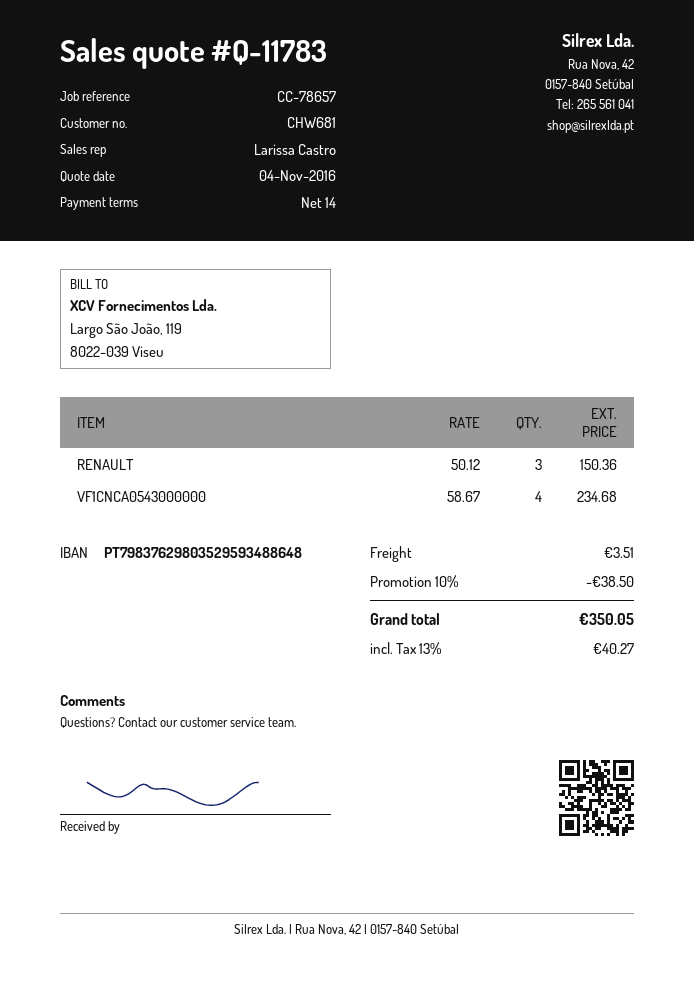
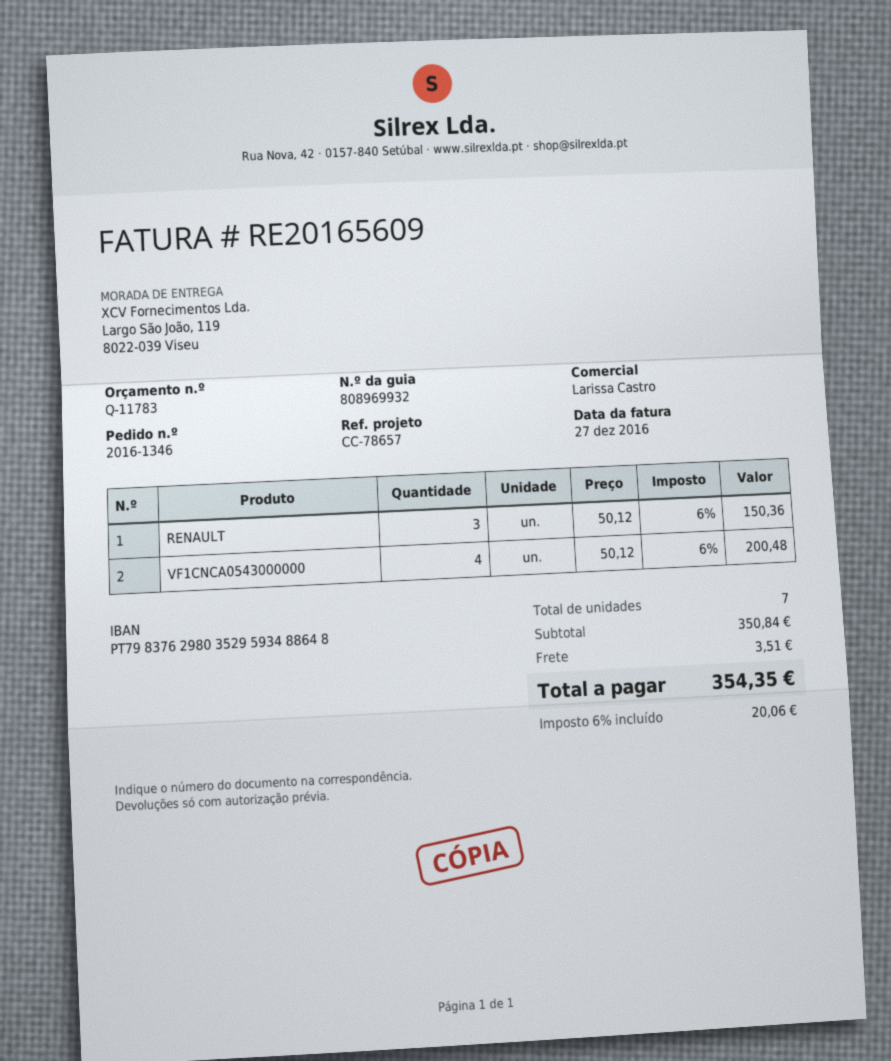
VF1CNCA0543000000: 4 x 58.67 = 234.68 -> 4 x 50.12 = 200.48
discount: 10% = 38.50 -> none
tax: 13% = 40.27 -> 6% = 20.06
total: 350.05 -> 354.35

